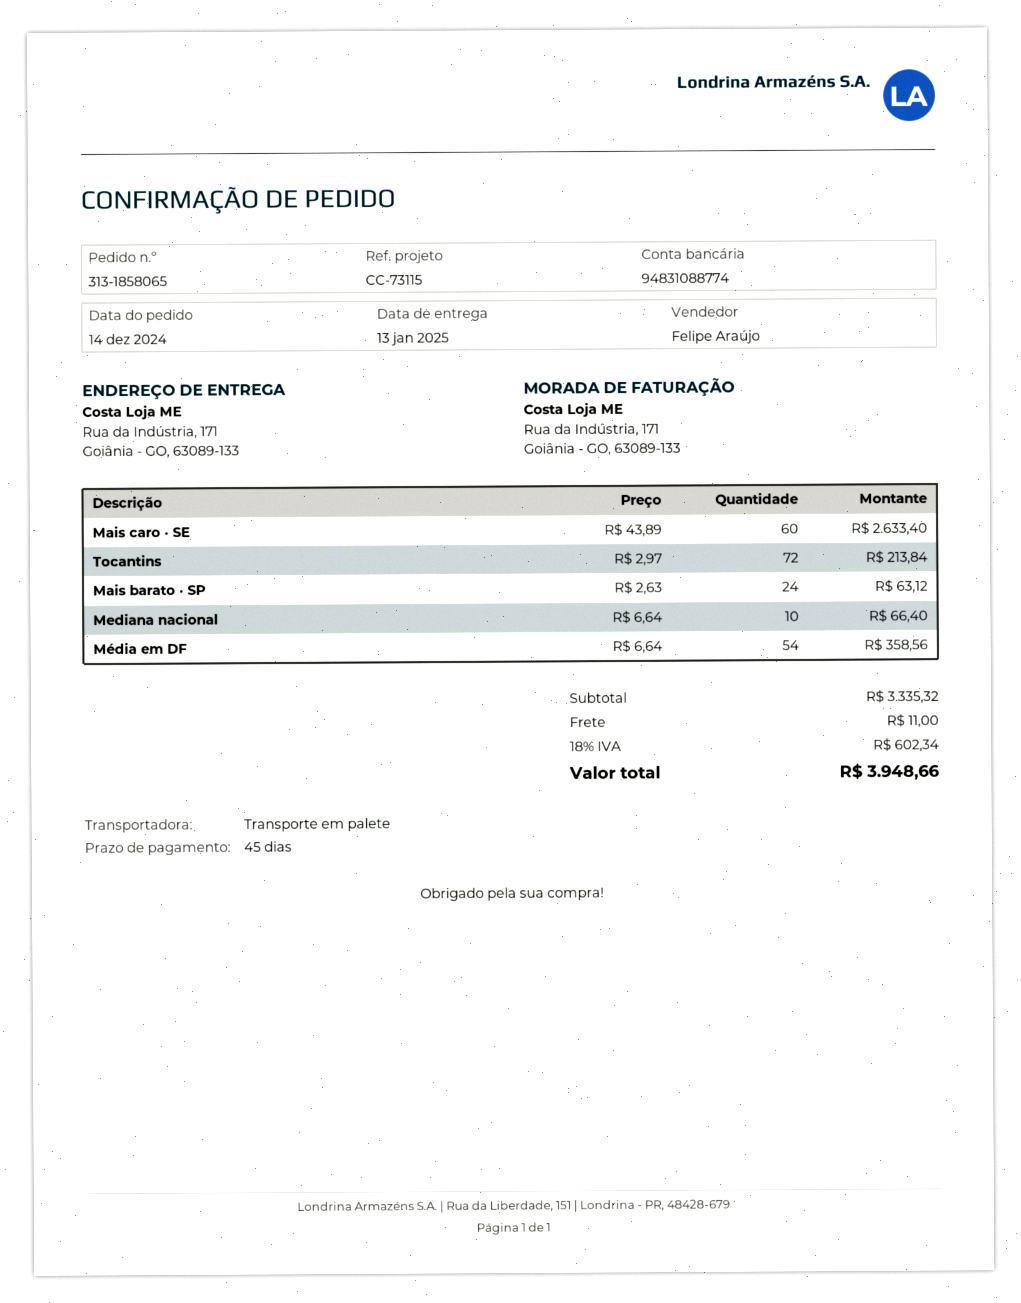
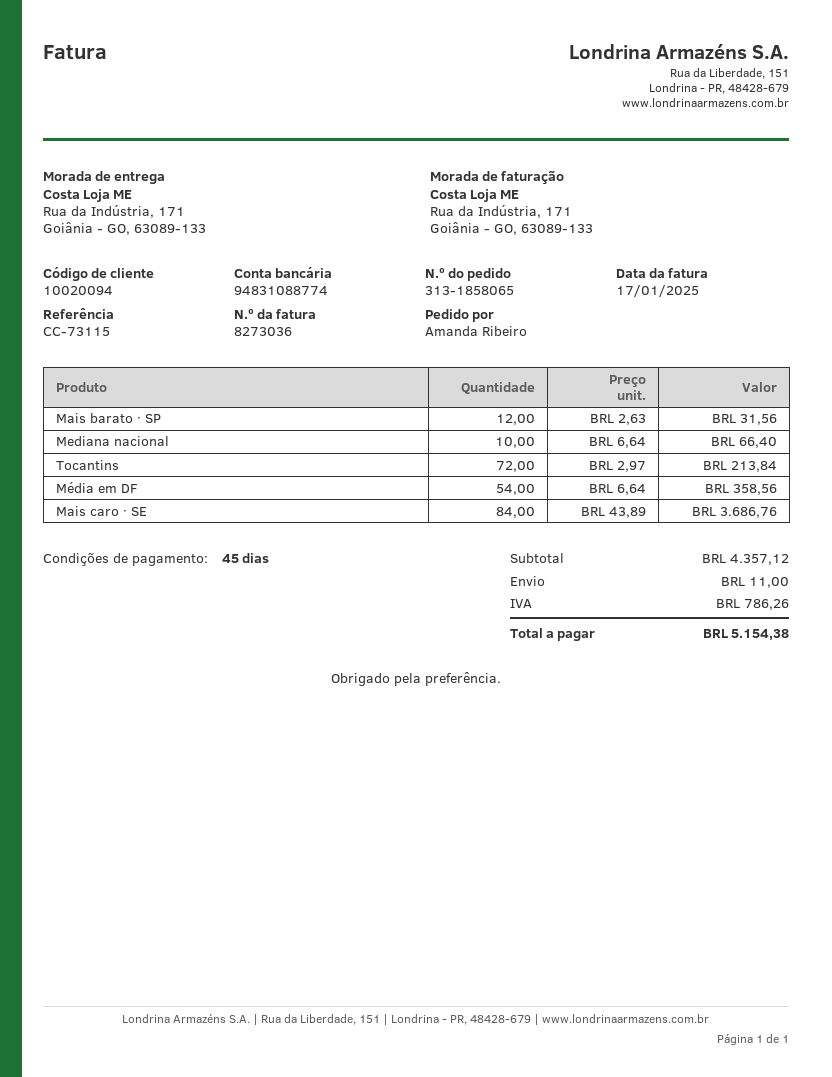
Mais caro · SE: 60 x 43.89 = 2633.40 -> 84 x 43.89 = 3686.76
Mais barato · SP: 24 x 2.63 = 63.12 -> 12 x 2.63 = 31.56
subtotal: 3335.32 -> 4357.12
tax: 602.34 -> 786.26
total: 3948.66 -> 5154.38

